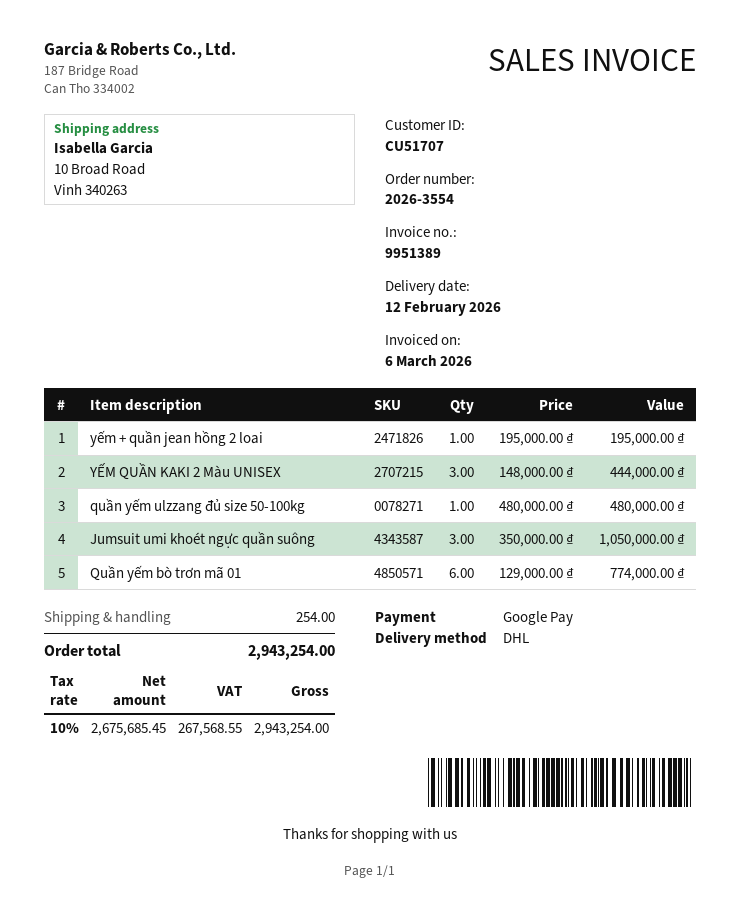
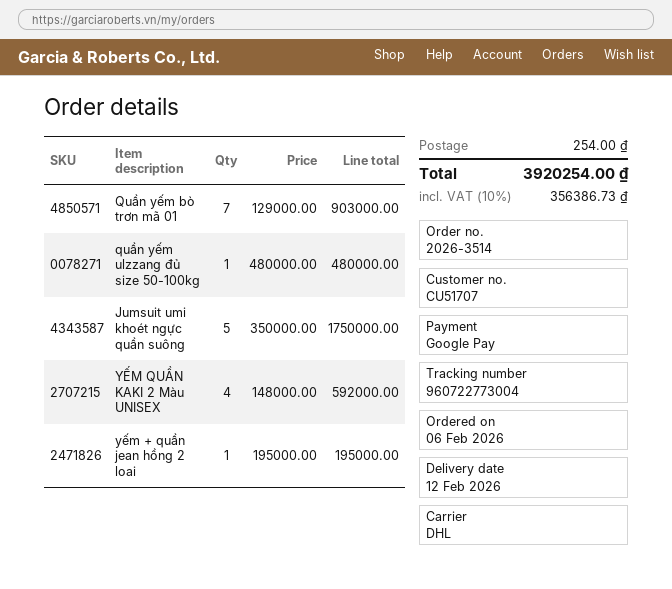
order number: 2026-3554 -> 2026-3514
YẾM QUẦN KAKI 2 Màu UNISEX: 3 x 148000.00 = 444000.00 -> 4 x 148000.00 = 592000.00
Jumsuit umi khoét ngực quần suông: 3 x 350000.00 = 1050000.00 -> 5 x 350000.00 = 1750000.00
Quần yếm bò trơn mã 01: 6 x 129000.00 = 774000.00 -> 7 x 129000.00 = 903000.00
tax: 10% = 267568.55 -> 10% = 356386.73
total: 2943254.00 -> 3920254.00

